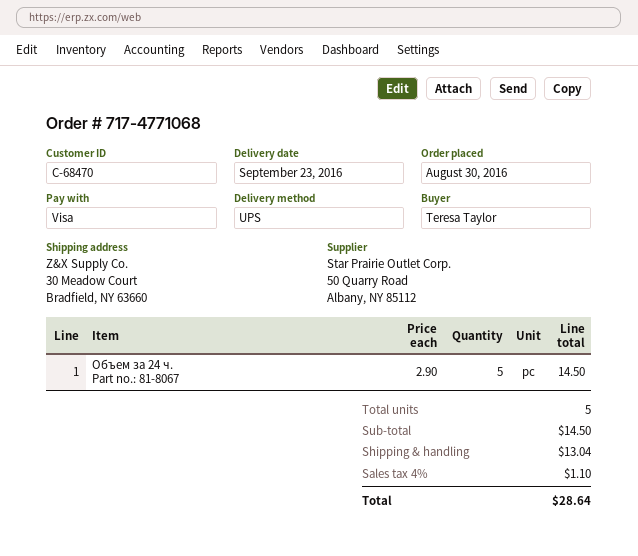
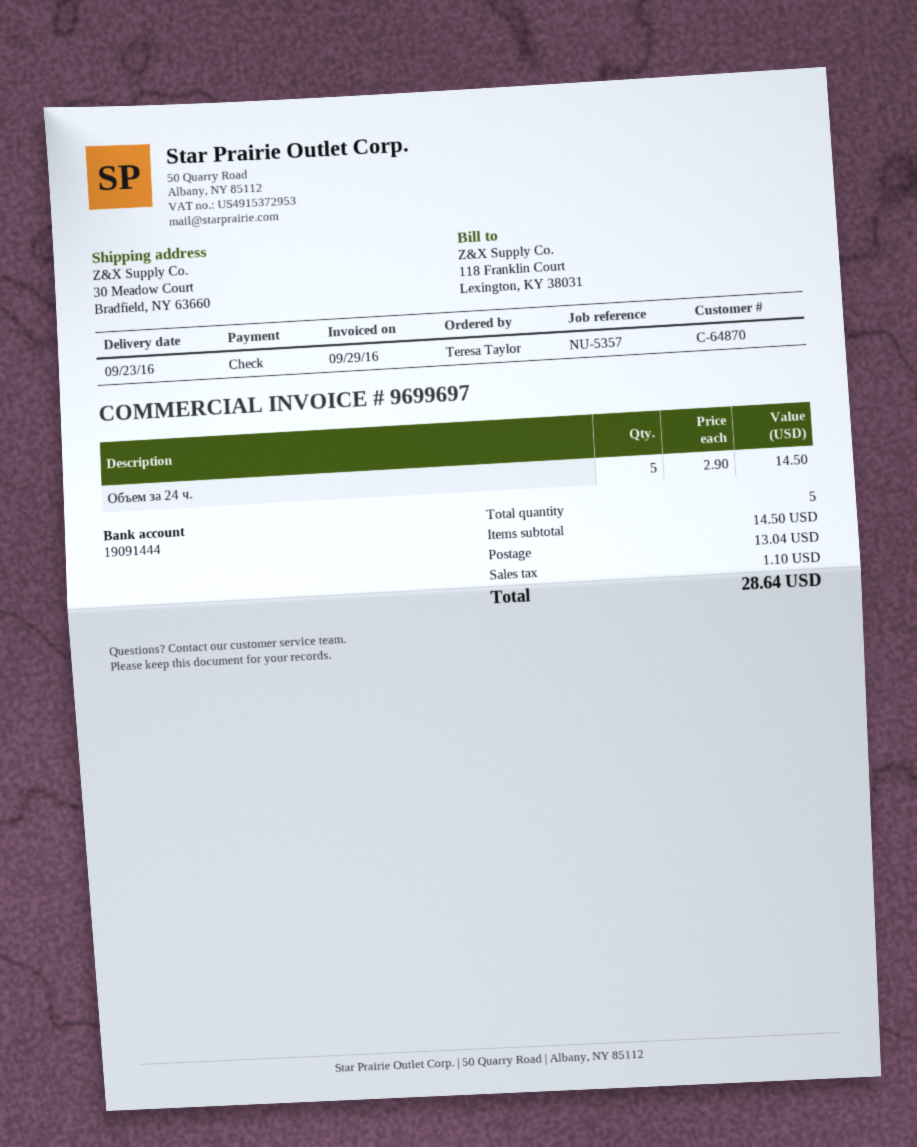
customer number: C-68470 -> C-64870
payment method: Visa -> cheque

